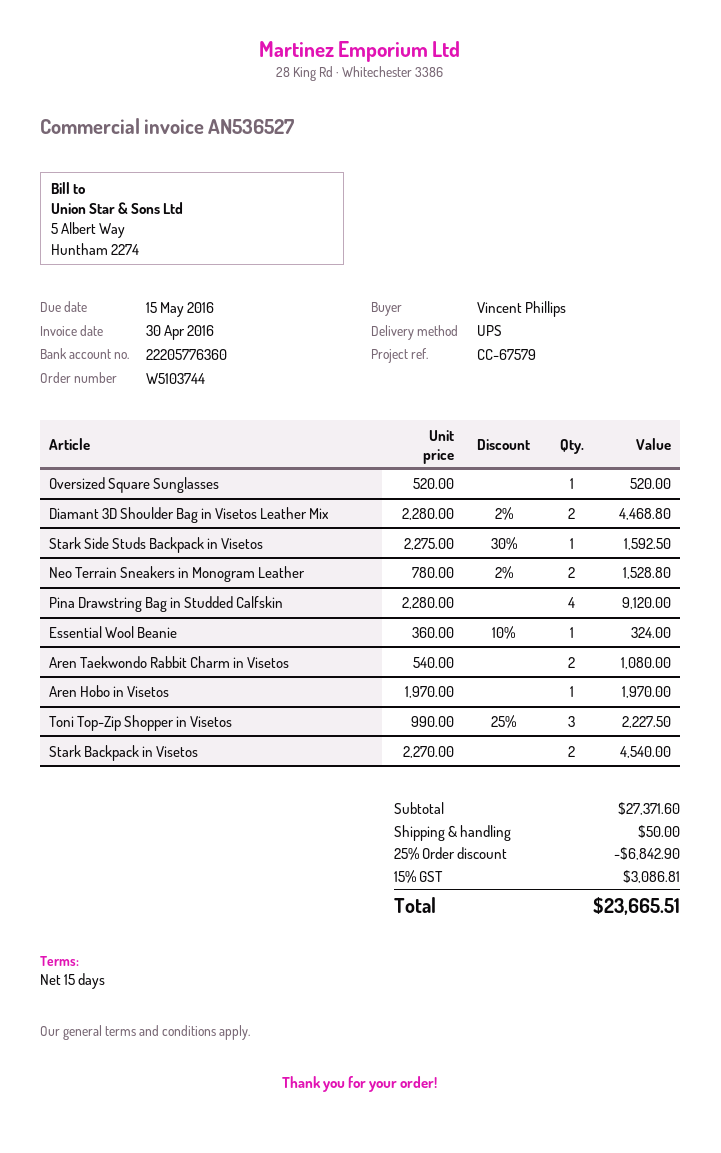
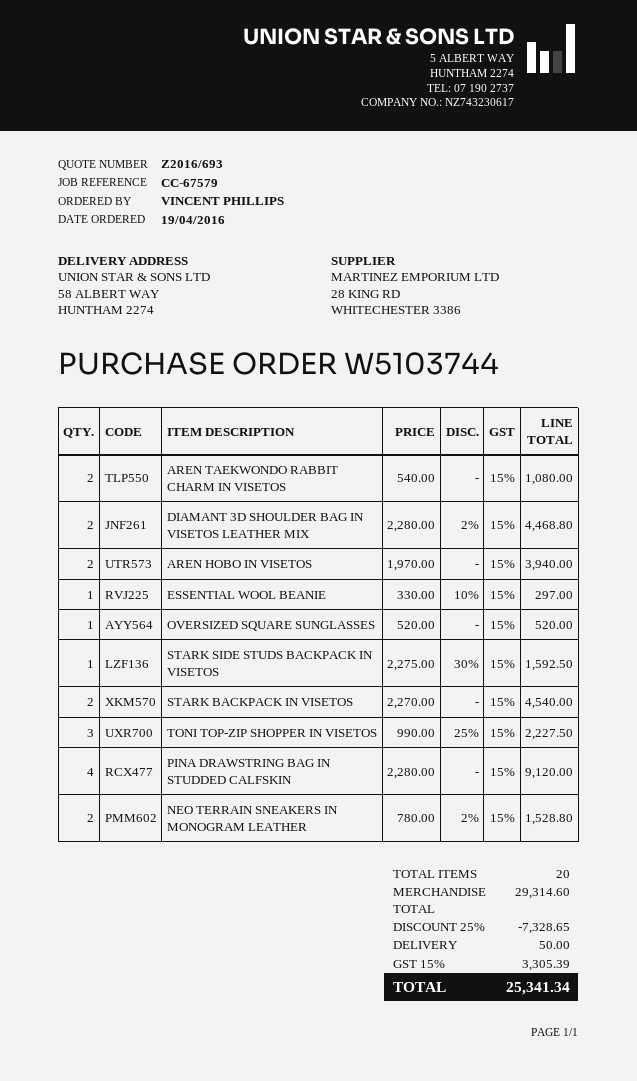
Essential Wool Beanie: 1 x 360.00 - 10% = 324.00 -> 1 x 330.00 - 10% = 297.00
Aren Hobo in Visetos: 1 x 1970.00 = 1970.00 -> 2 x 1970.00 = 3940.00
subtotal: 27371.60 -> 29314.60
discount: 25% = 6842.90 -> 25% = 7328.65
tax: 15% = 3086.81 -> 15% = 3305.39
total: 23665.51 -> 25341.34

